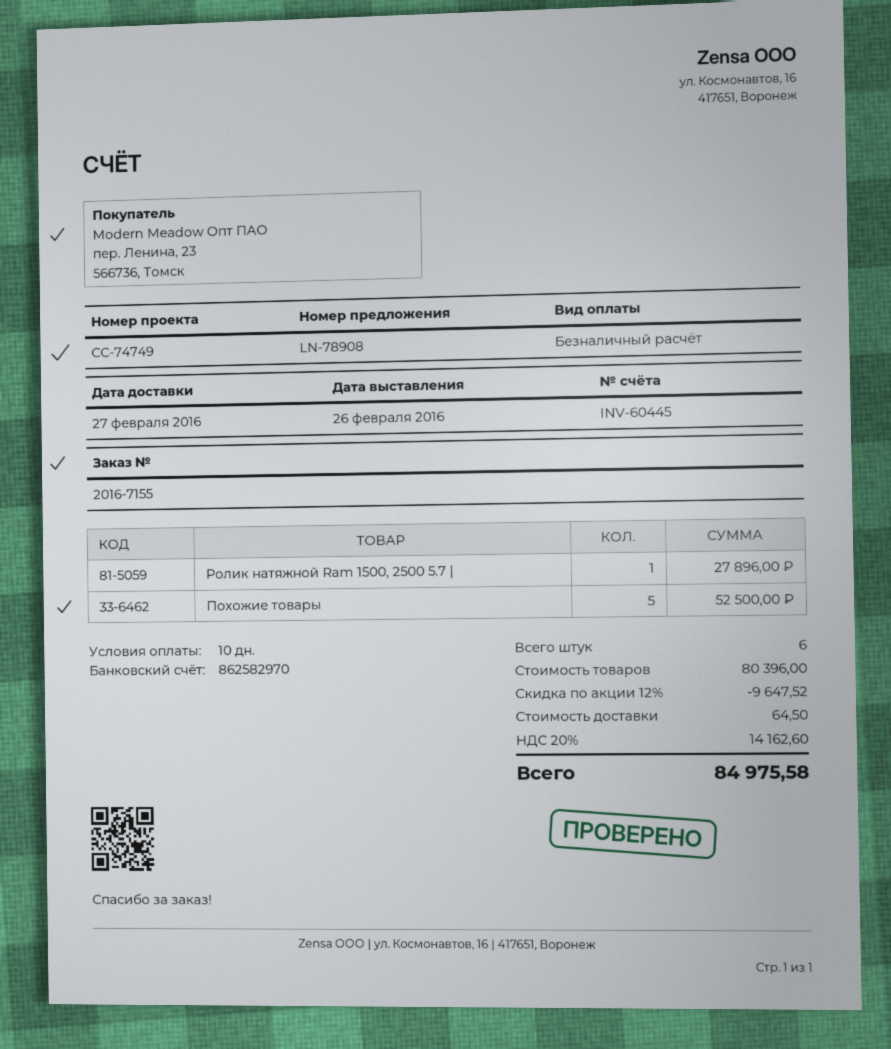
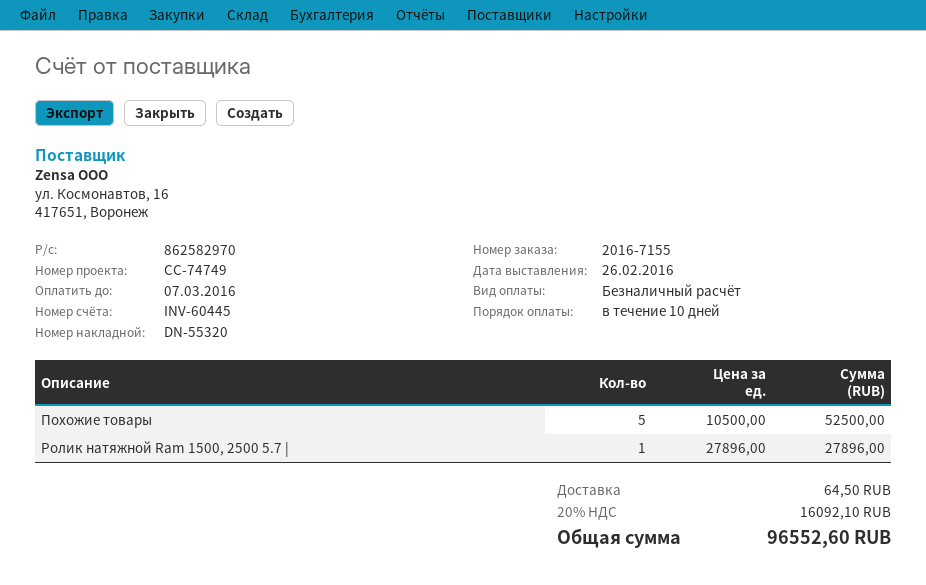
discount: 12% = 9647.52 -> none
tax: 20% = 14162.60 -> 20% = 16092.10
total: 84975.58 -> 96552.60

